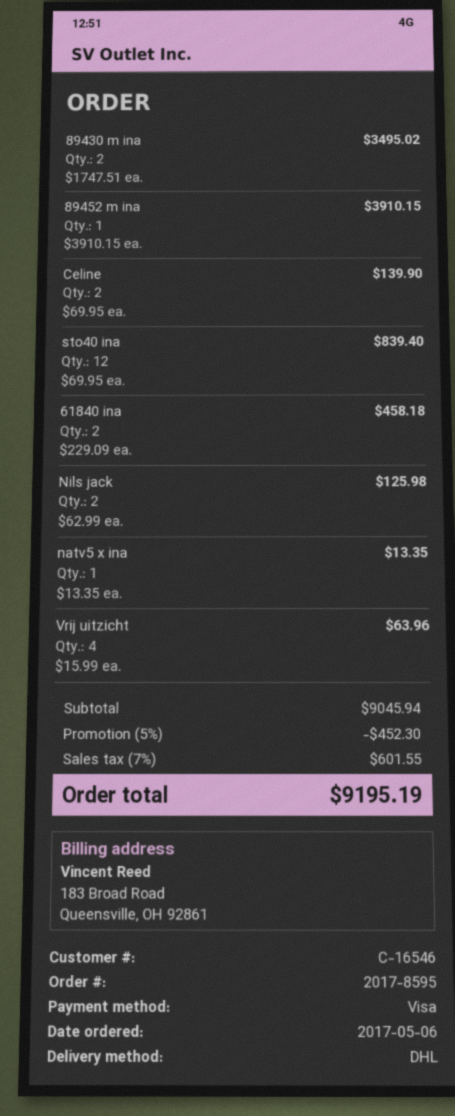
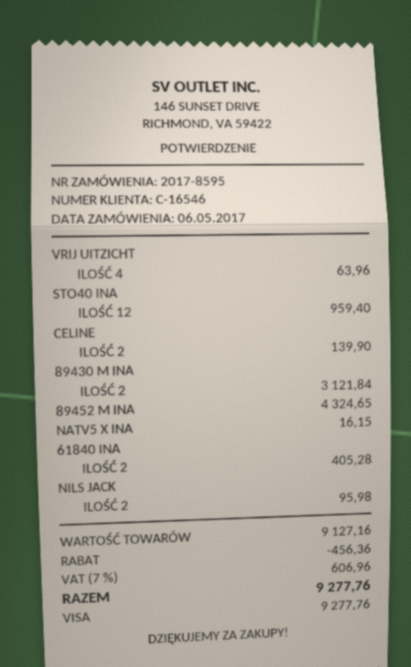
89430 m ina: 2 for 3495.02 -> 2 for 3121.84
89452 m ina: 1 for 3910.15 -> 1 for 4324.65
sto40 ina: 12 for 839.40 -> 12 for 959.40
61840 ina: 2 for 458.18 -> 2 for 405.28
Nils jack: 2 for 125.98 -> 2 for 95.98
natv5 x ina: 1 for 13.35 -> 1 for 16.15
subtotal: 9045.94 -> 9127.16
discount: 452.30 -> 456.36
tax: 7% = 601.55 -> 7% = 606.96
total: 9195.19 -> 9277.76

